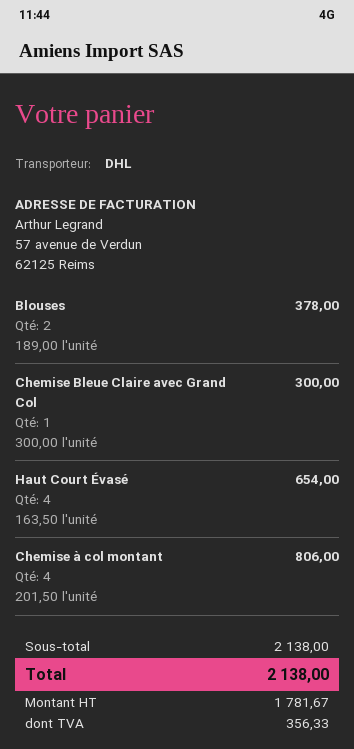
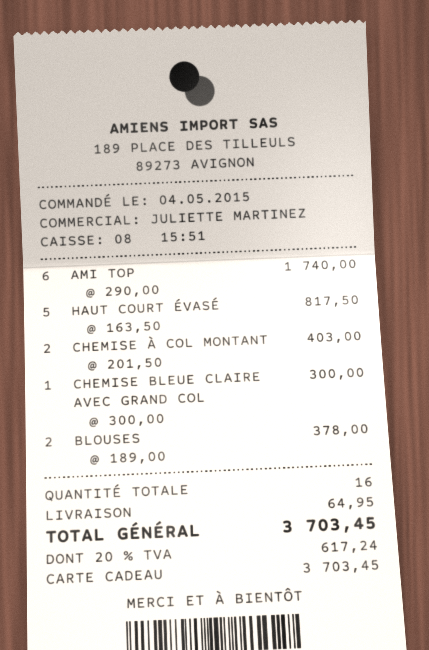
Haut Court Évasé: 4 x 163.50 = 654.00 -> 5 x 163.50 = 817.50
Chemise à col montant: 4 x 201.50 = 806.00 -> 2 x 201.50 = 403.00
AMI TOP: none -> 6 x 290.00 = 1740.00
shipping: none -> 64.95
tax: 356.33 -> 617.24
total: 2138.00 -> 3703.45

